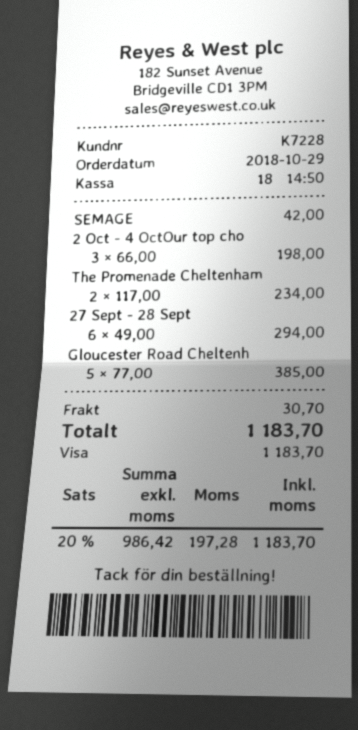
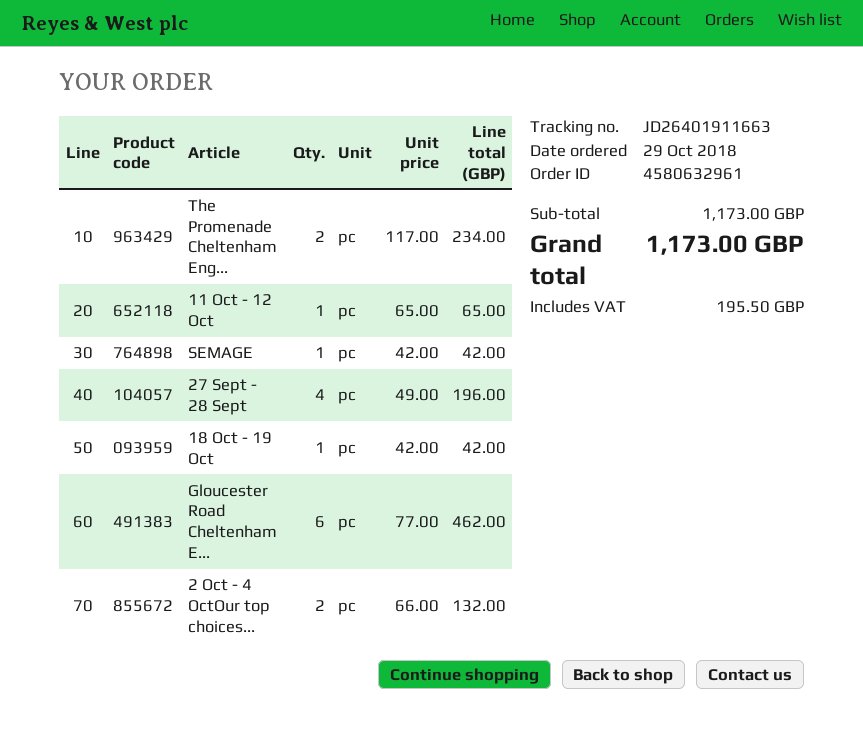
2 Oct - 4 OctOur top cho: 3 x 66.00 = 198.00 -> 2 x 66.00 = 132.00
27 Sept - 28 Sept: 6 x 49.00 = 294.00 -> 4 x 49.00 = 196.00
Gloucester Road Cheltenh: 5 x 77.00 = 385.00 -> 6 x 77.00 = 462.00
11 Oct - 12 Oct: none -> 1 x 65.00 = 65.00
18 Oct - 19 Oct: none -> 1 x 42.00 = 42.00
shipping: 30.70 -> none
tax: 197.28 -> 195.50
total: 1183.70 -> 1173.00

